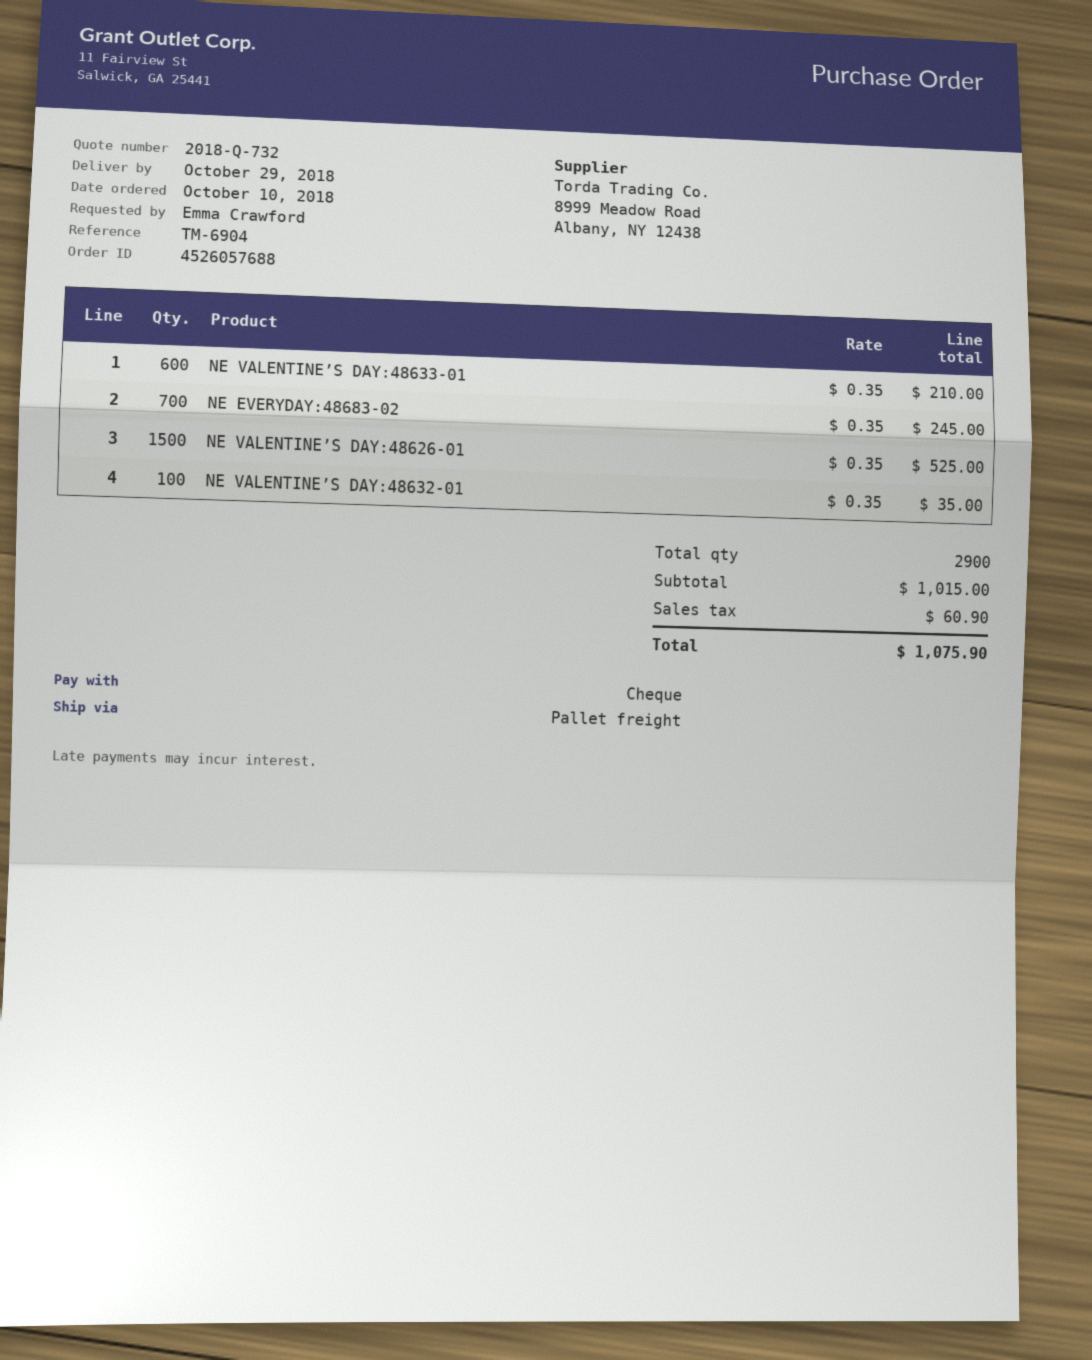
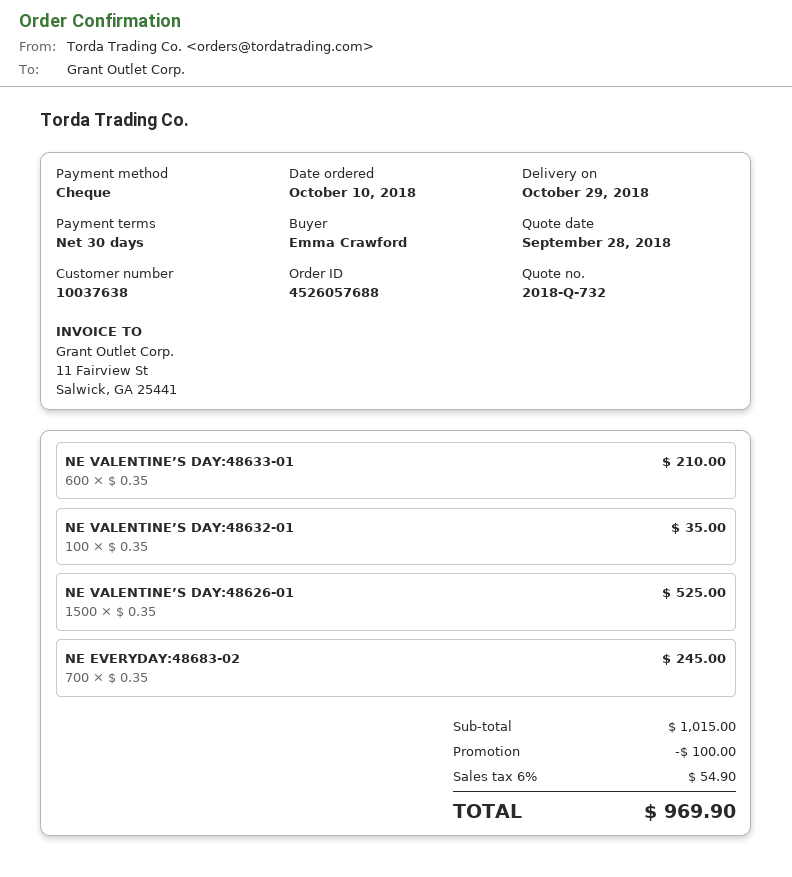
discount: none -> 100.00
tax: 60.90 -> 54.90
total: 1075.90 -> 969.90

